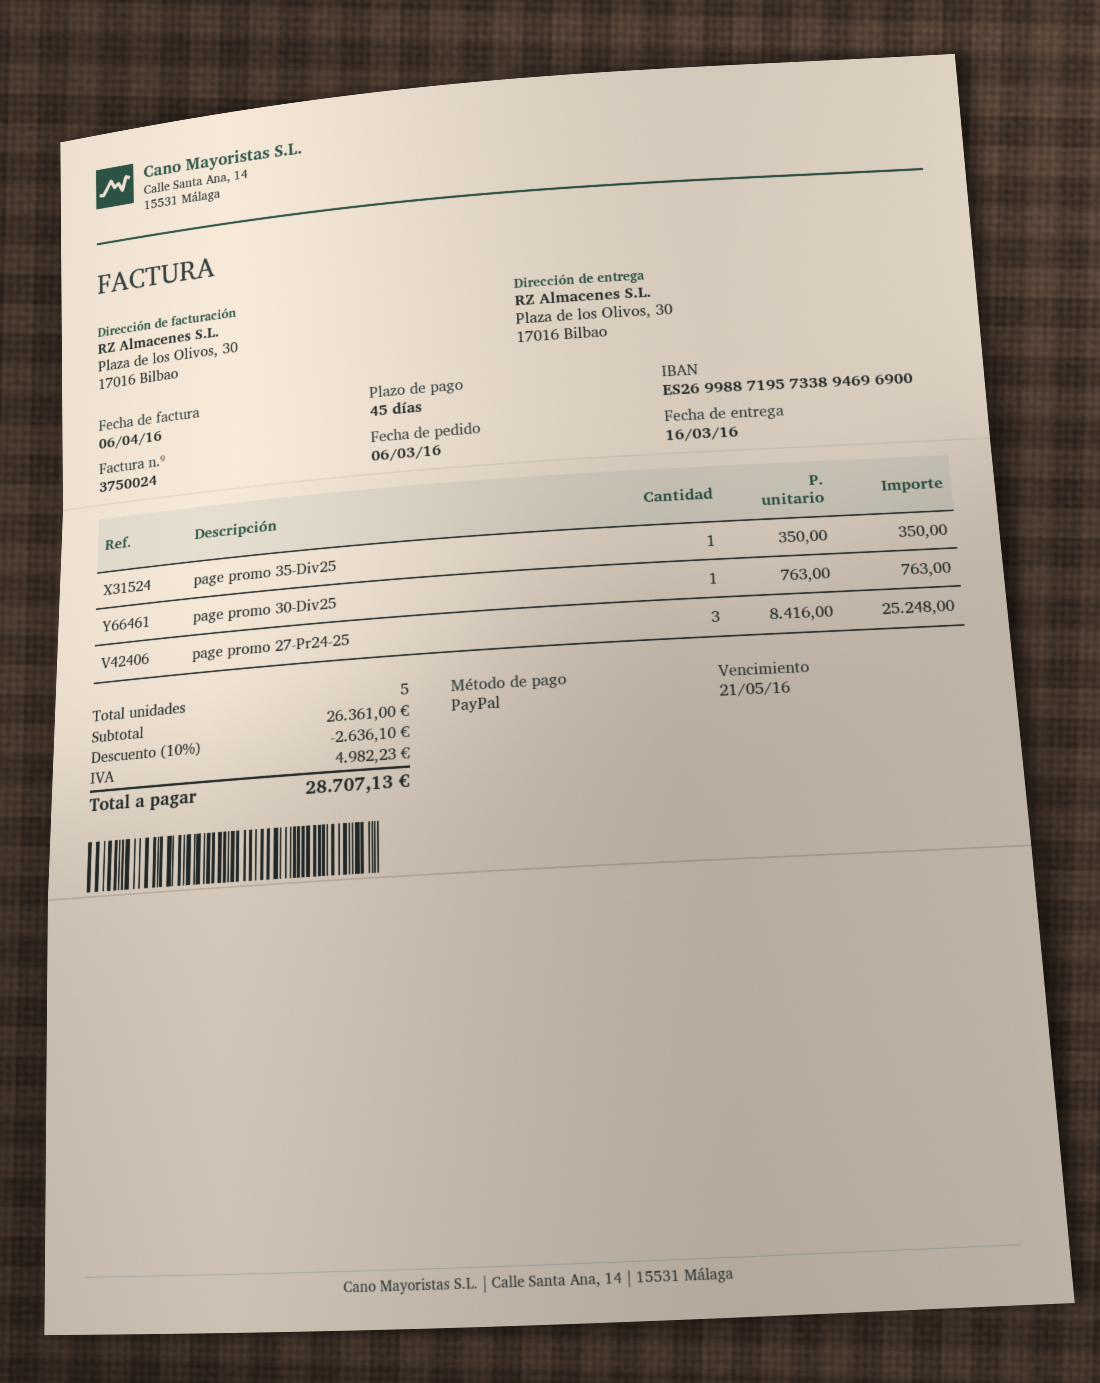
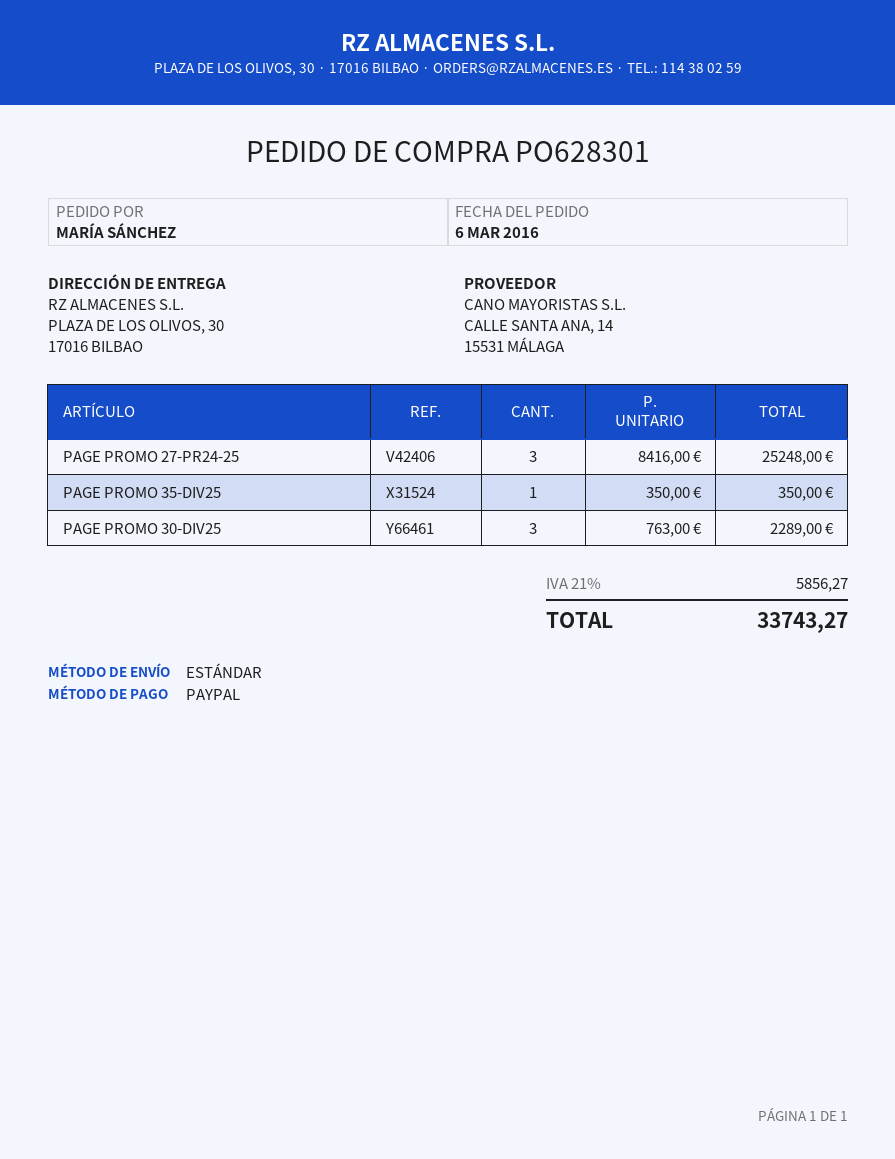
page promo 30-Div25: 1 x 763.00 = 763.00 -> 3 x 763.00 = 2289.00
discount: 10% = 2636.10 -> none
tax: 4982.23 -> 5856.27
total: 28707.13 -> 33743.27

